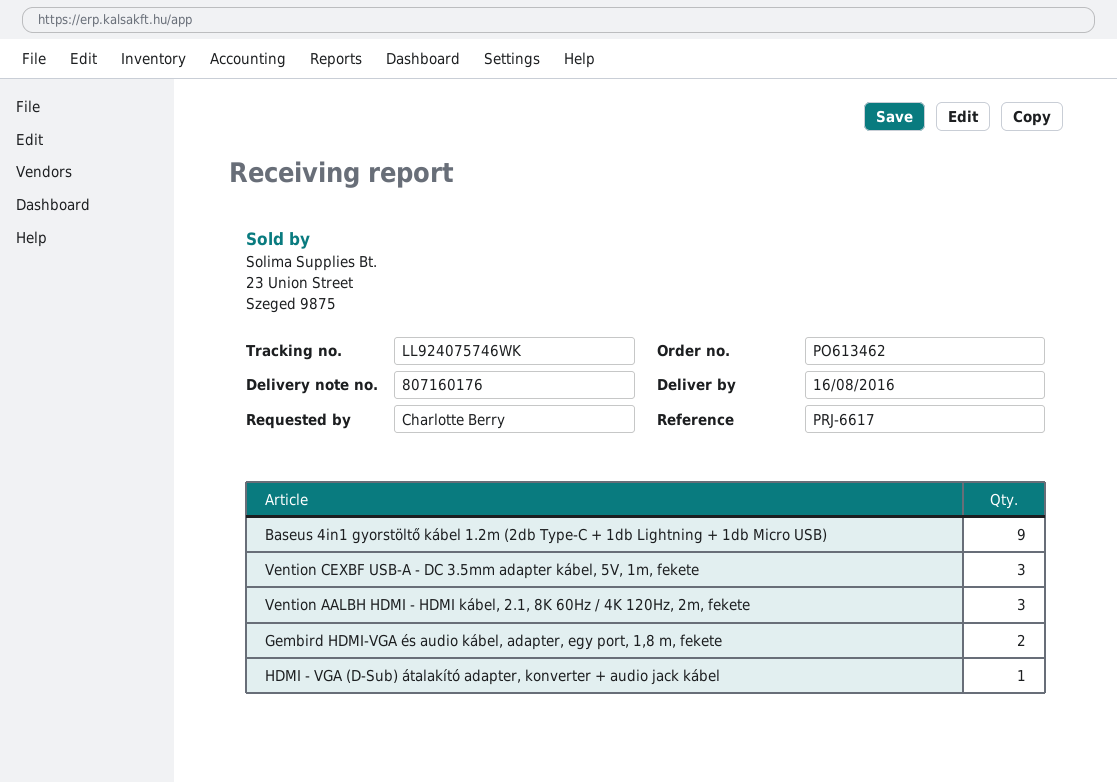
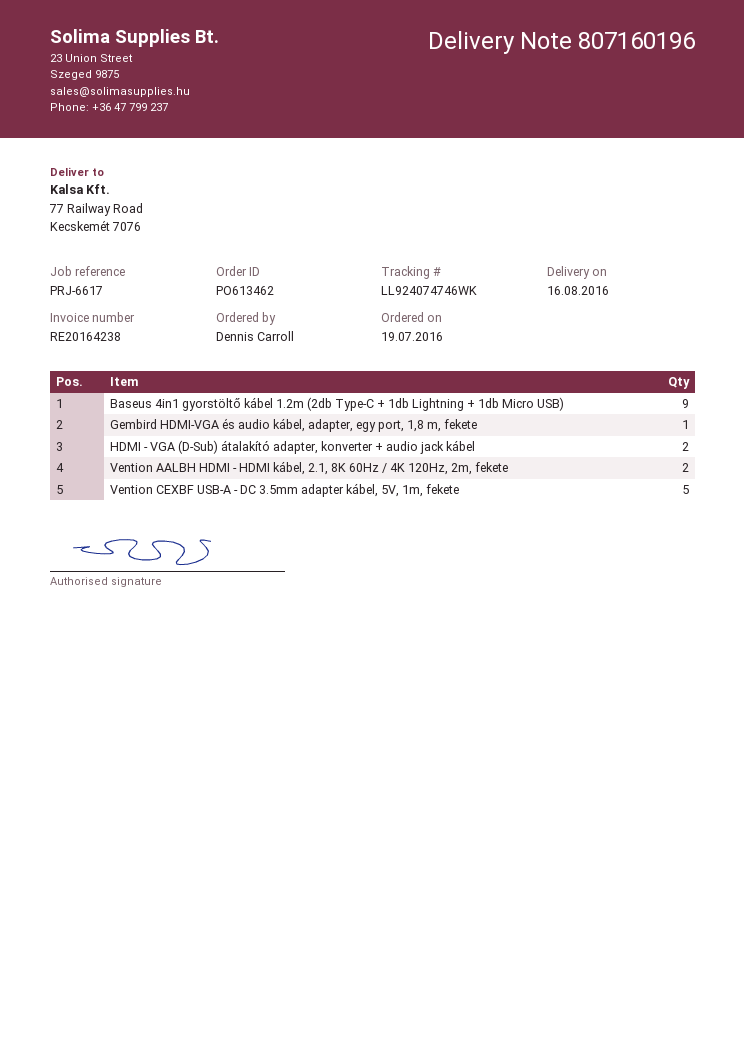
delivery note number: 807160176 -> 807160196
ordered by: Charlotte Berry -> Dennis Carroll
tracking number: LL924075746WK -> LL924074746WK
Vention CEXBF USB-A - DC 3.5mm adapter kábel, 5V, 1m, fekete: 3 -> 5
Vention AALBH HDMI - HDMI kábel, 2.1, 8K 60Hz / 4K 120Hz, 2m, fekete: 3 -> 2
Gembird HDMI-VGA és audio kábel, adapter, egy port, 1,8 m, fekete: 2 -> 1
HDMI - VGA (D-Sub) átalakító adapter, konverter + audio jack kábel: 1 -> 2

